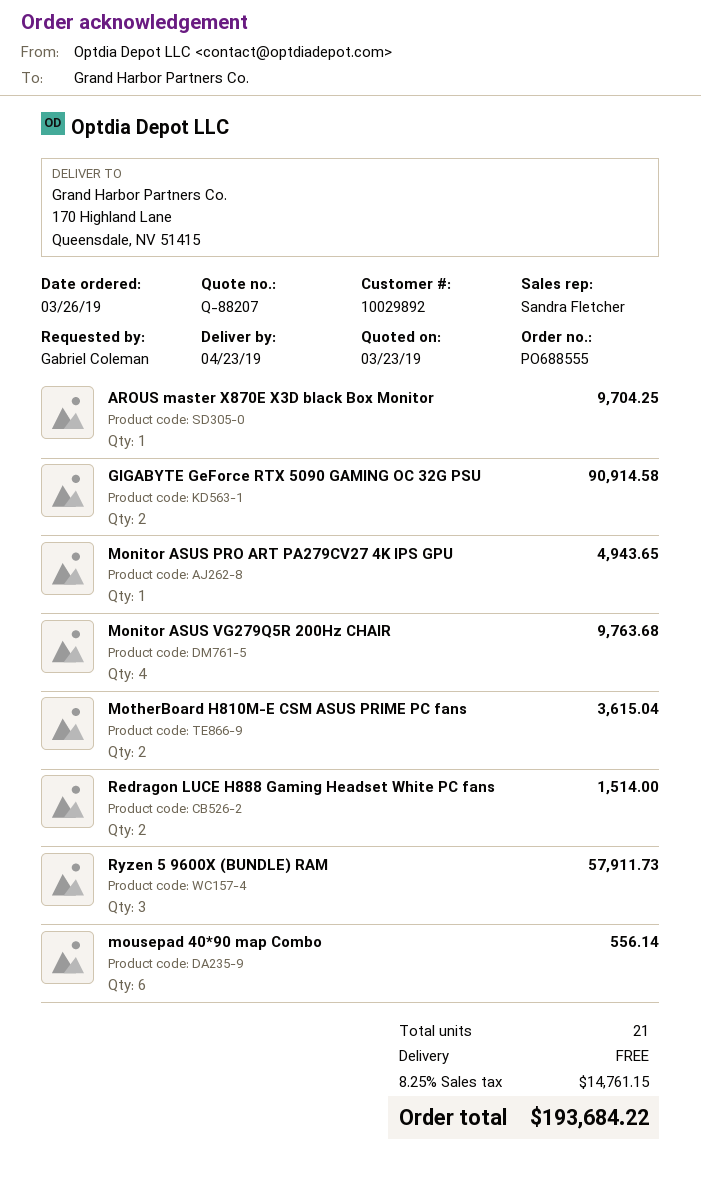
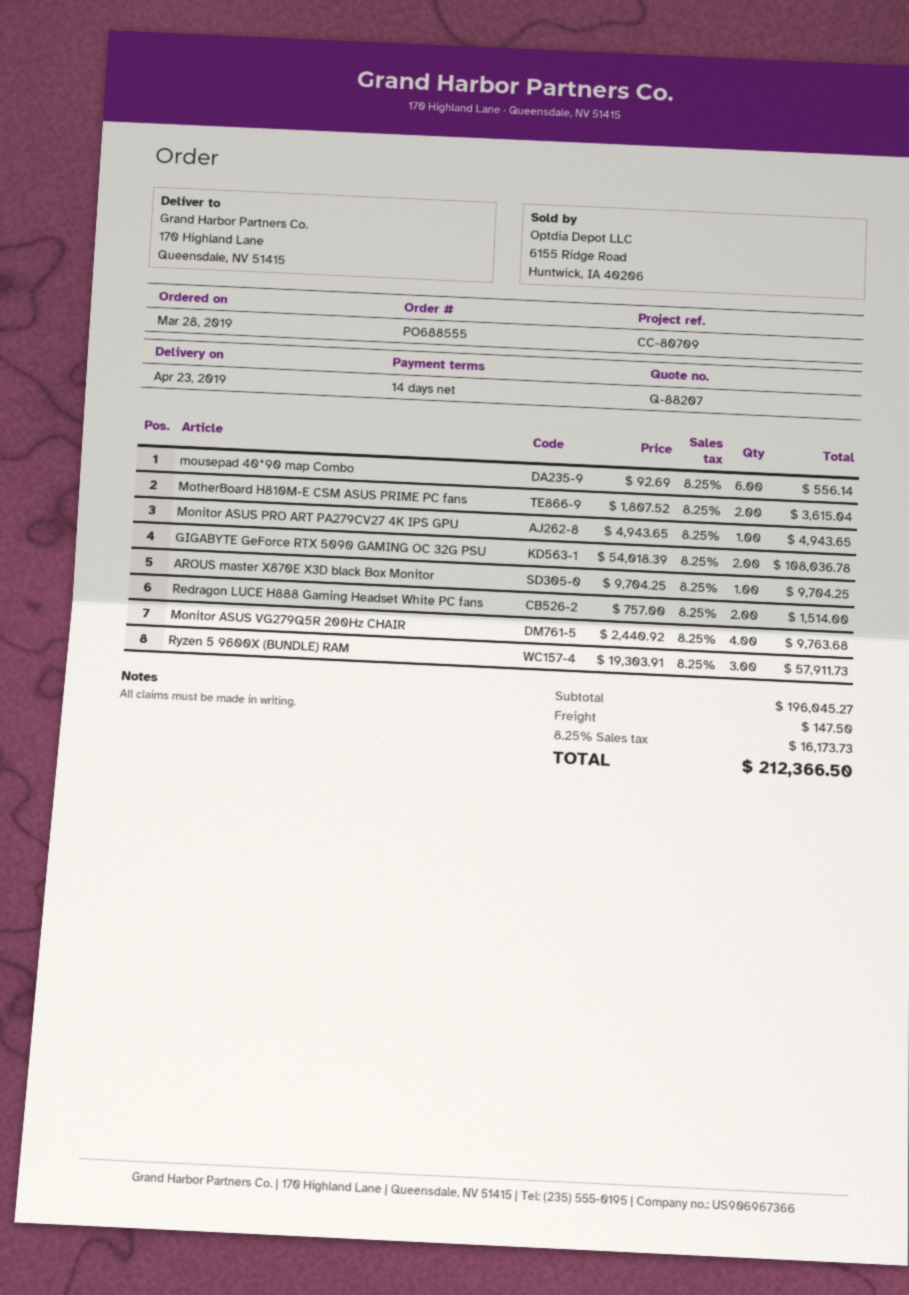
order date: 2019-03-26 -> 2019-03-28
GIGABYTE GeForce RTX 5090 GAMING OC 32G PSU: 2 for 90914.58 -> 2 for 108036.78
shipping: 0.00 -> 147.50
tax: 8.25% = 14761.15 -> 8.25% = 16173.73
total: 193684.22 -> 212366.50

